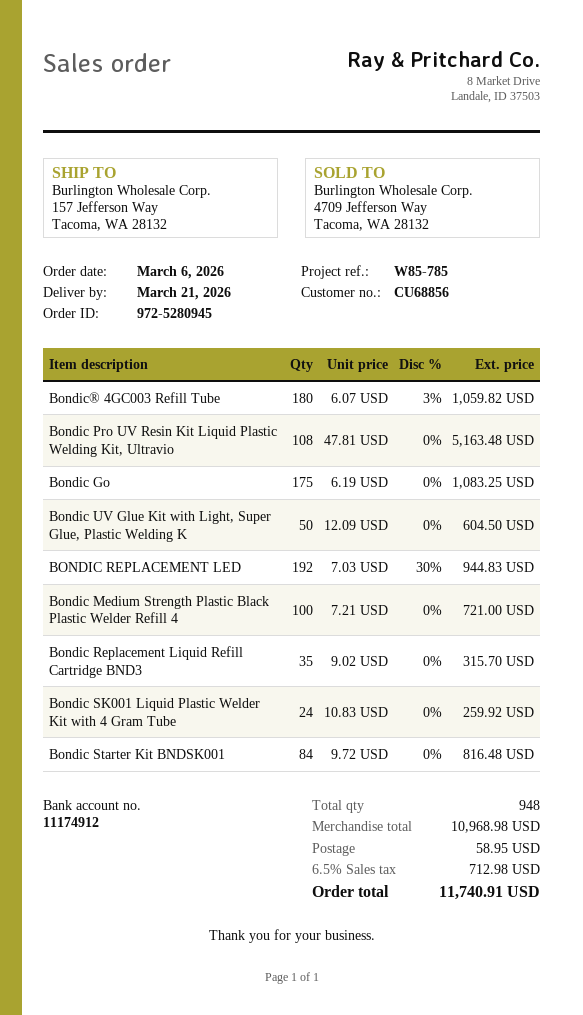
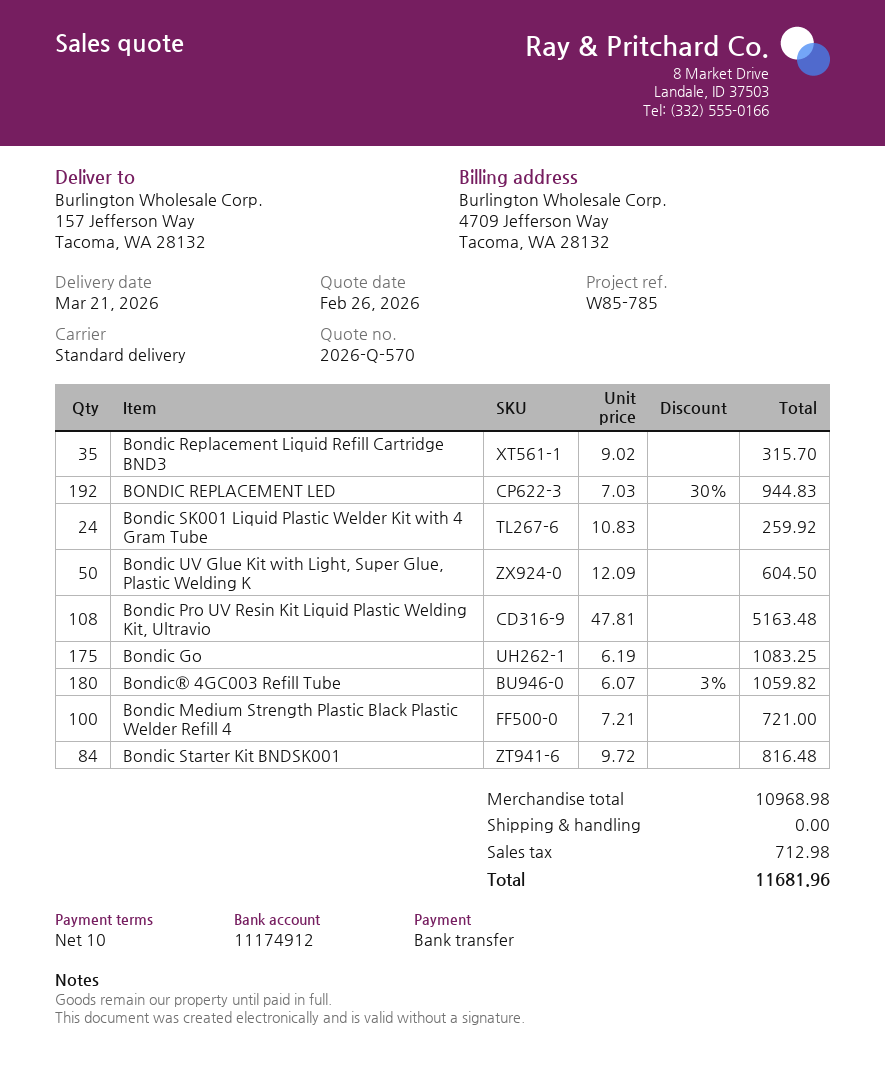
shipping: 58.95 -> 0.00
total: 11740.91 -> 11681.96

